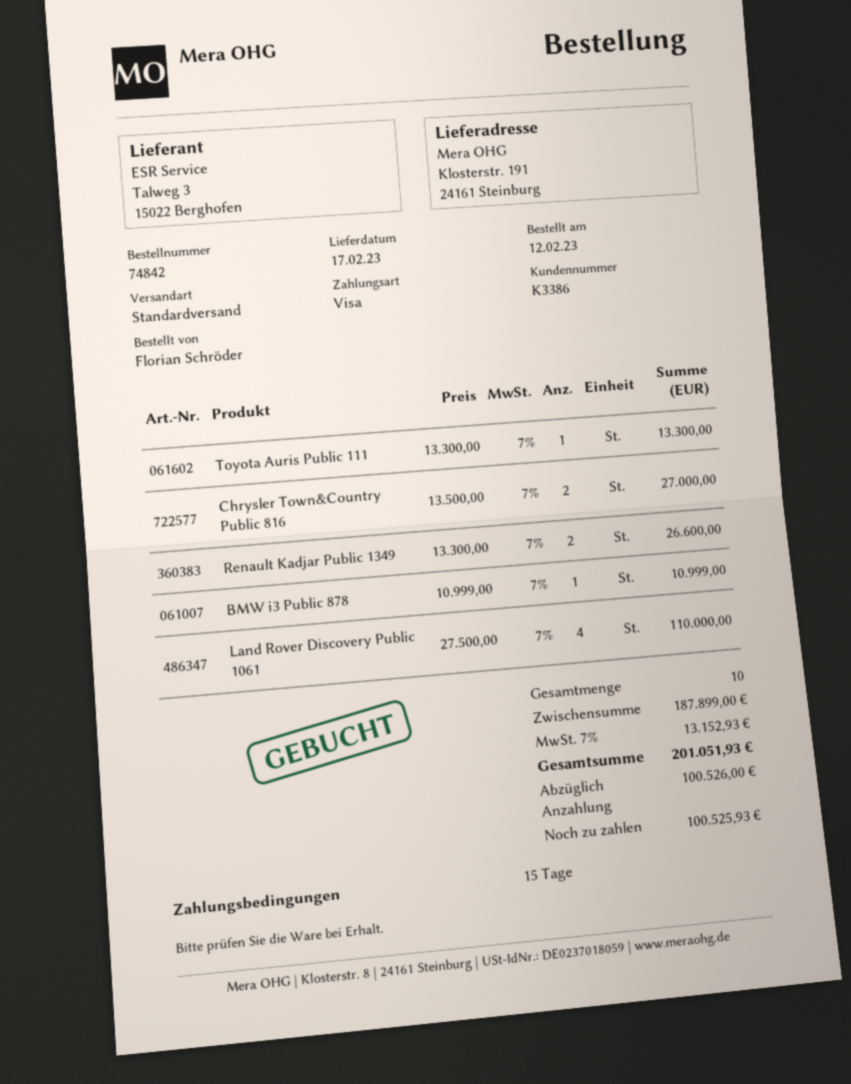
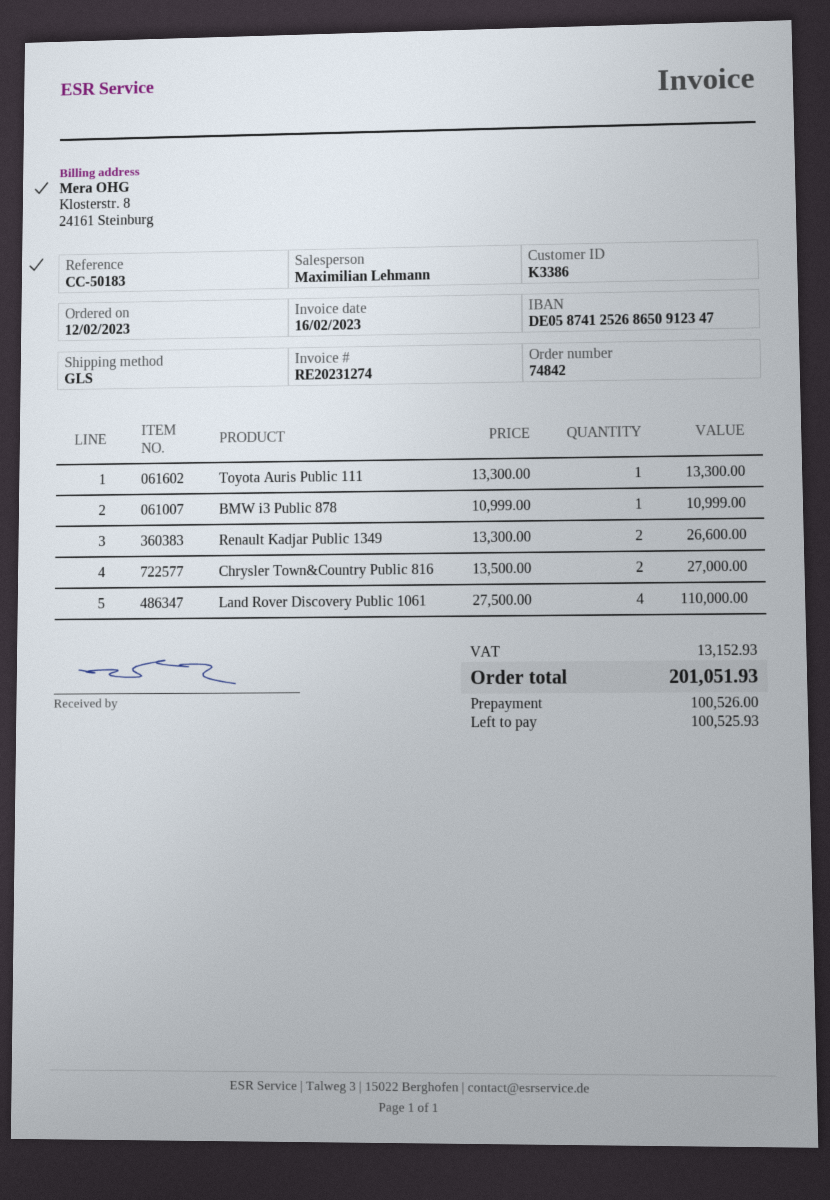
shipping method: standard -> GLS

